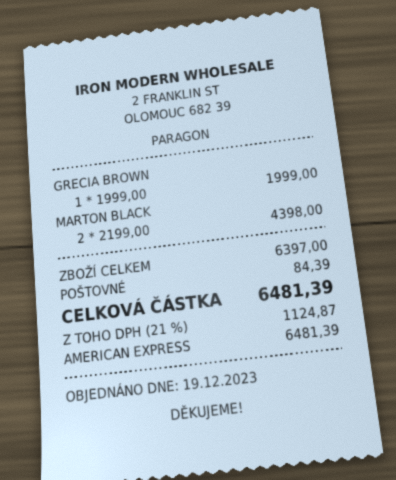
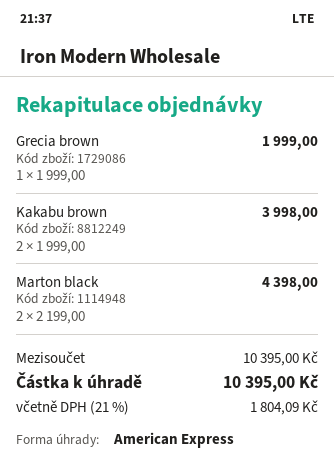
Kakabu brown: none -> 2 x 1999.00 = 3998.00
subtotal: 6397.00 -> 10395.00
shipping: 84.39 -> none
tax: 21% = 1124.87 -> 21% = 1804.09
total: 6481.39 -> 10395.00

